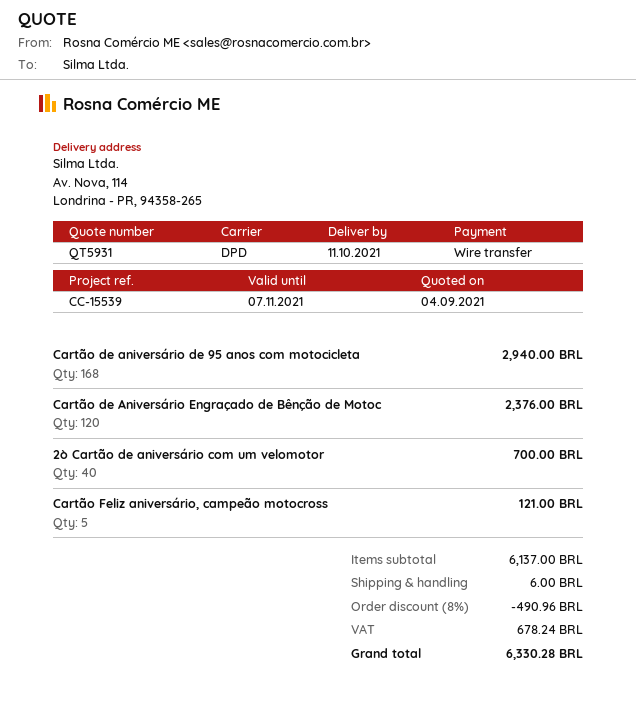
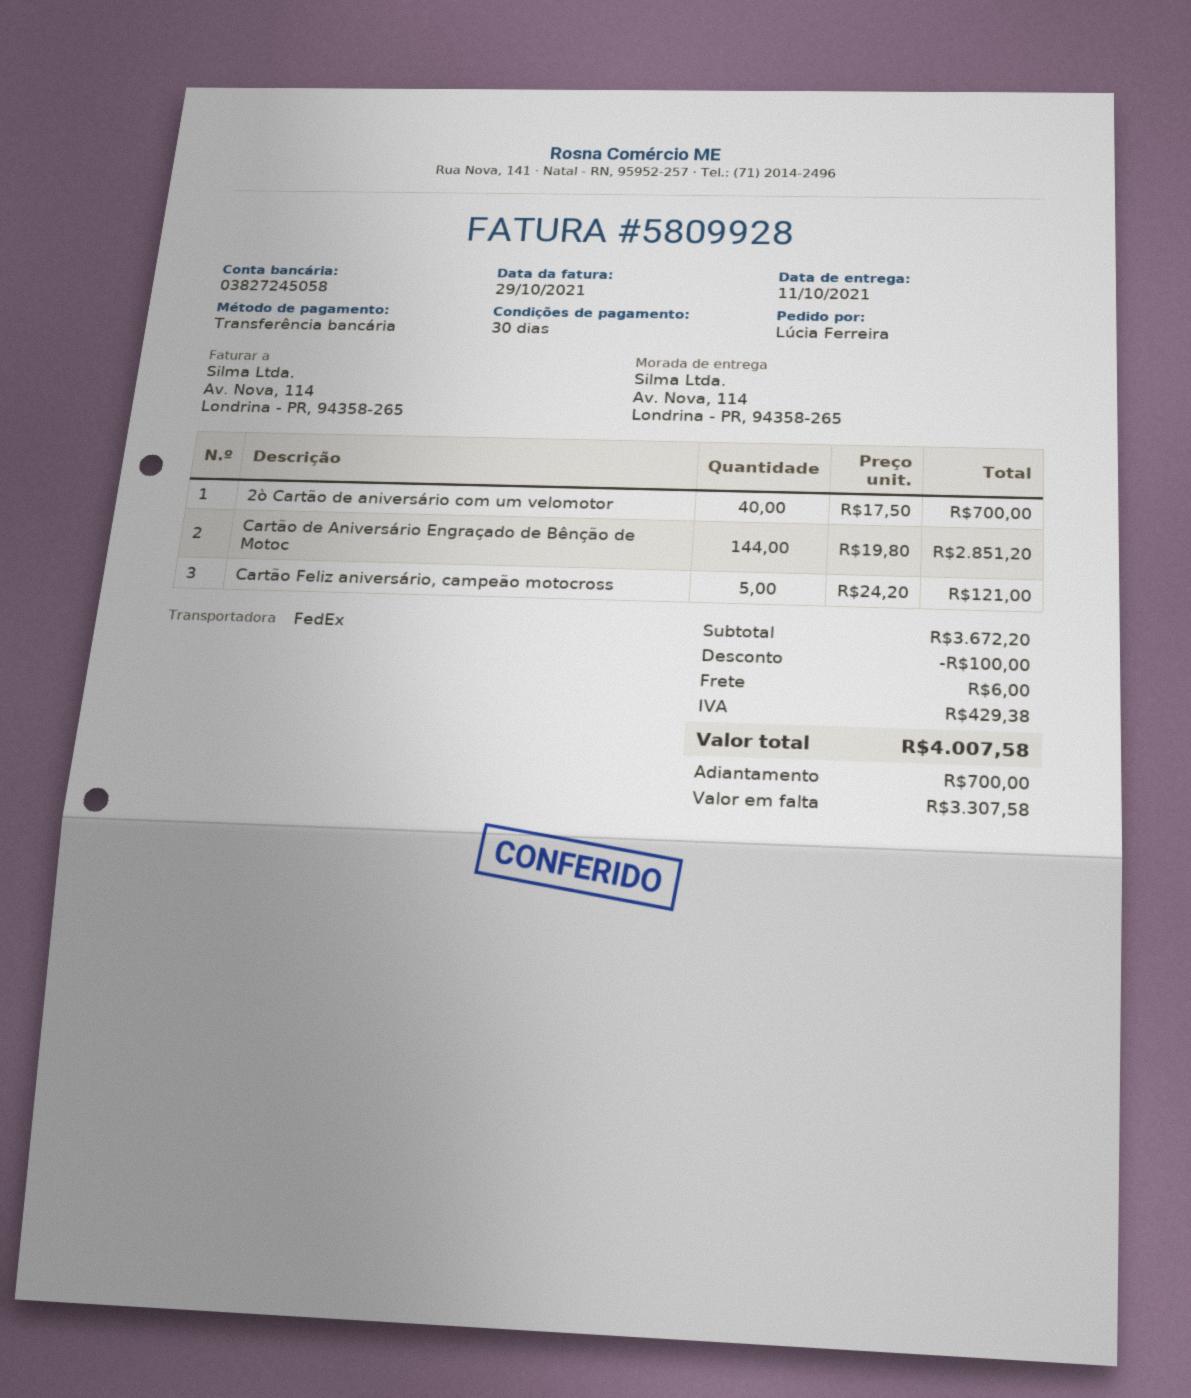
shipping method: DPD -> FedEx
Cartão de aniversário de 95 anos com motocicleta: 168 for 2940.00 -> none
Cartão de Aniversário Engraçado de Bênção de Motoc: 120 for 2376.00 -> 144 for 2851.20
subtotal: 6137.00 -> 3672.20
discount: 490.96 -> 100.00
tax: 678.24 -> 429.38
total: 6330.28 -> 4007.58

